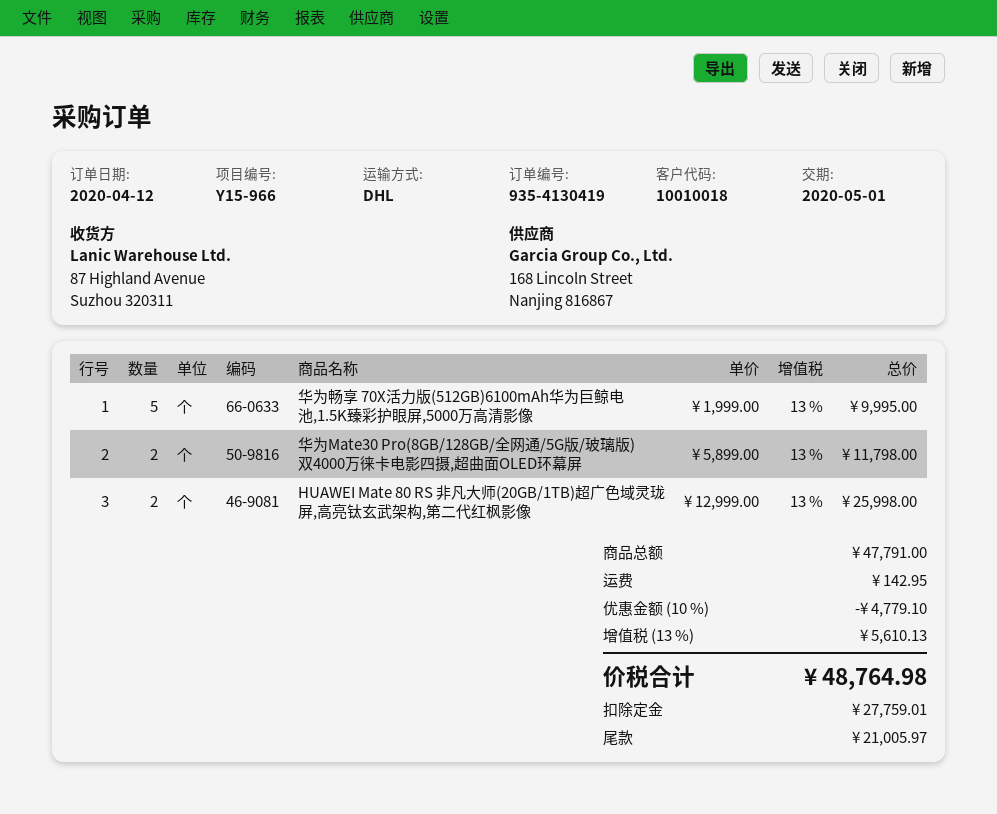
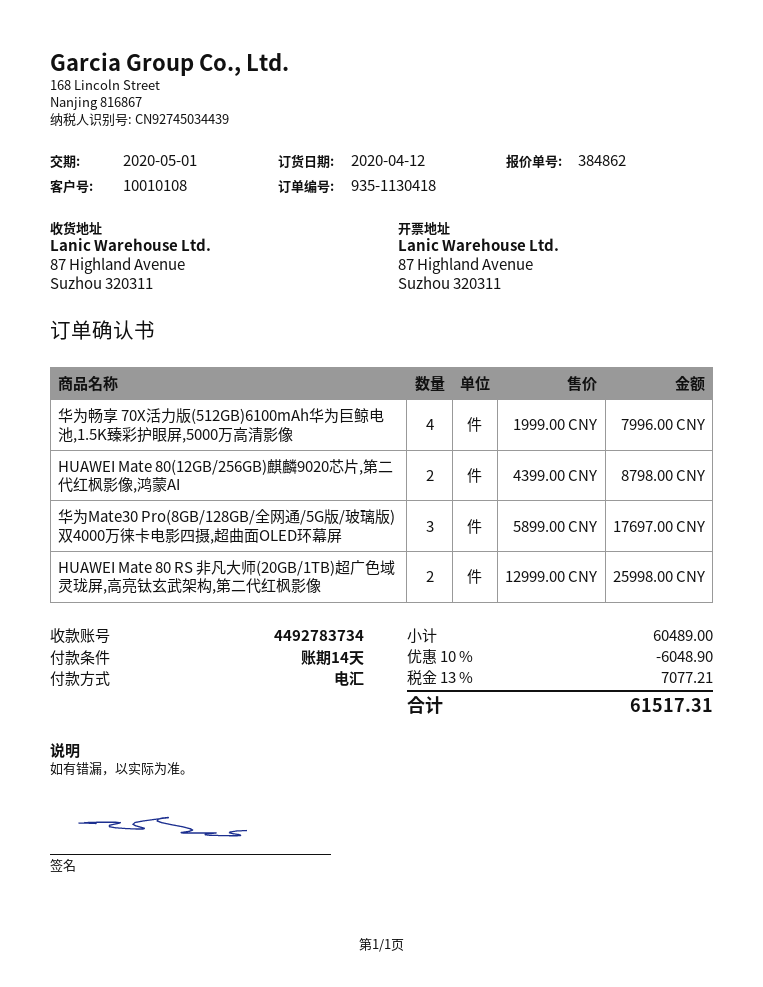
order number: 935-4130419 -> 935-1130418
customer number: 10010018 -> 10010108
华为畅享 70X活力版(512GB)6100mAh华为巨鲸电池,1.5K臻彩护眼屏,5000万高清影像: 5 x 1999.00 = 9995.00 -> 4 x 1999.00 = 7996.00
华为Mate30 Pro(8GB/128GB/全网通/5G版/玻璃版)双4000万徕卡电影四摄,超曲面OLED环幕屏: 2 x 5899.00 = 11798.00 -> 3 x 5899.00 = 17697.00
HUAWEI Mate 80(12GB/256GB)麒麟9020芯片,第二代红枫影像,鸿蒙AI: none -> 2 x 4399.00 = 8798.00
subtotal: 47791.00 -> 60489.00
discount: 10% = 4779.10 -> 10% = 6048.90
shipping: 142.95 -> none
tax: 13% = 5610.13 -> 13% = 7077.21
total: 48764.98 -> 61517.31

